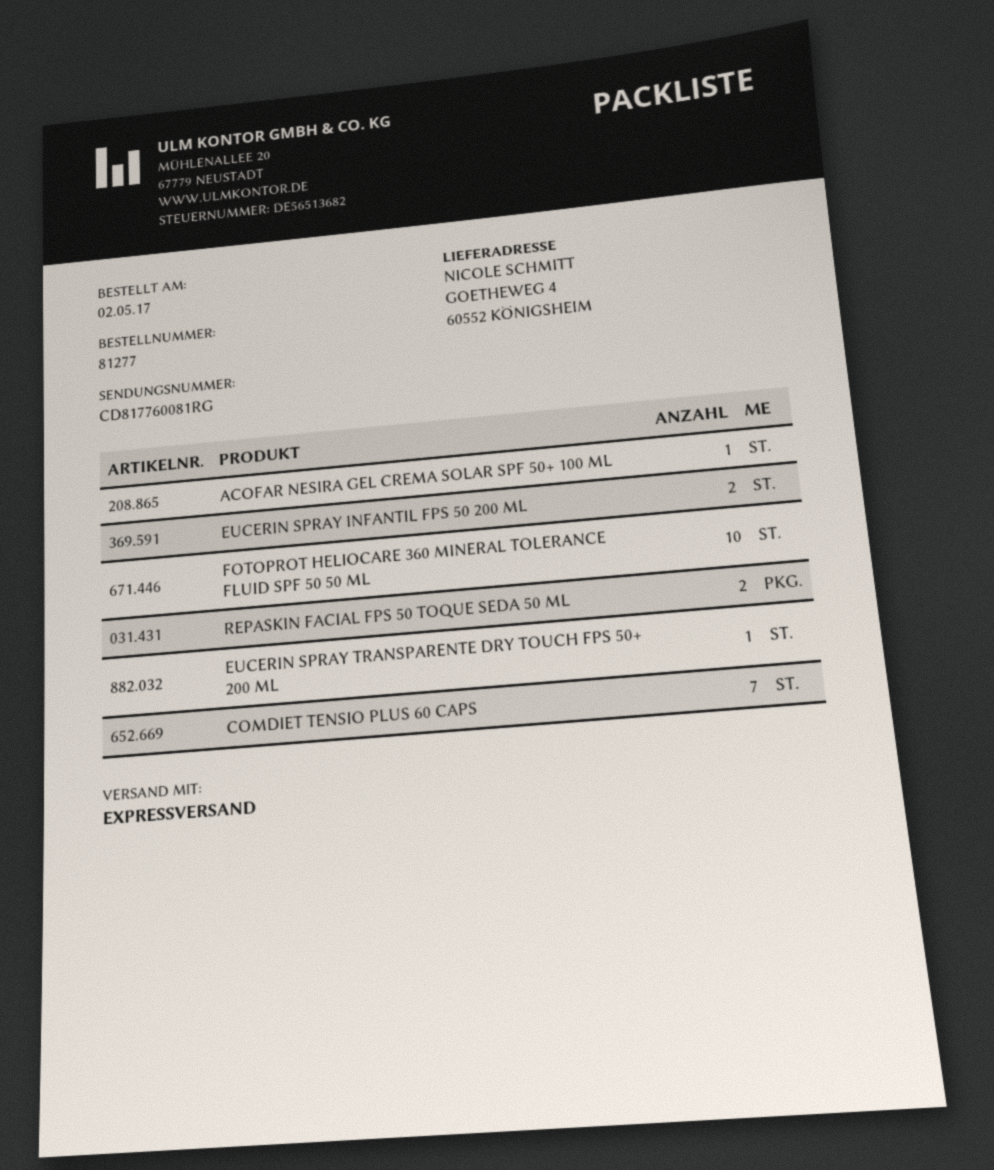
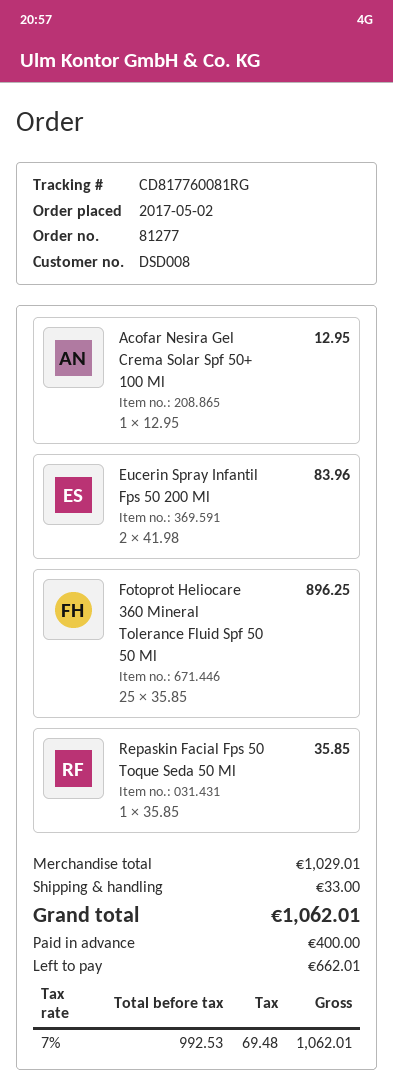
FOTOPROT HELIOCARE 360 MINERAL TOLERANCE FLUID SPF 50 50 ML: 10 -> 25
REPASKIN FACIAL FPS 50 TOQUE SEDA 50 ML: 2 -> 1
EUCERIN SPRAY TRANSPARENTE DRY TOUCH FPS 50+ 200 ML: 1 -> none
COMDIET TENSIO PLUS 60 CAPS: 7 -> none

